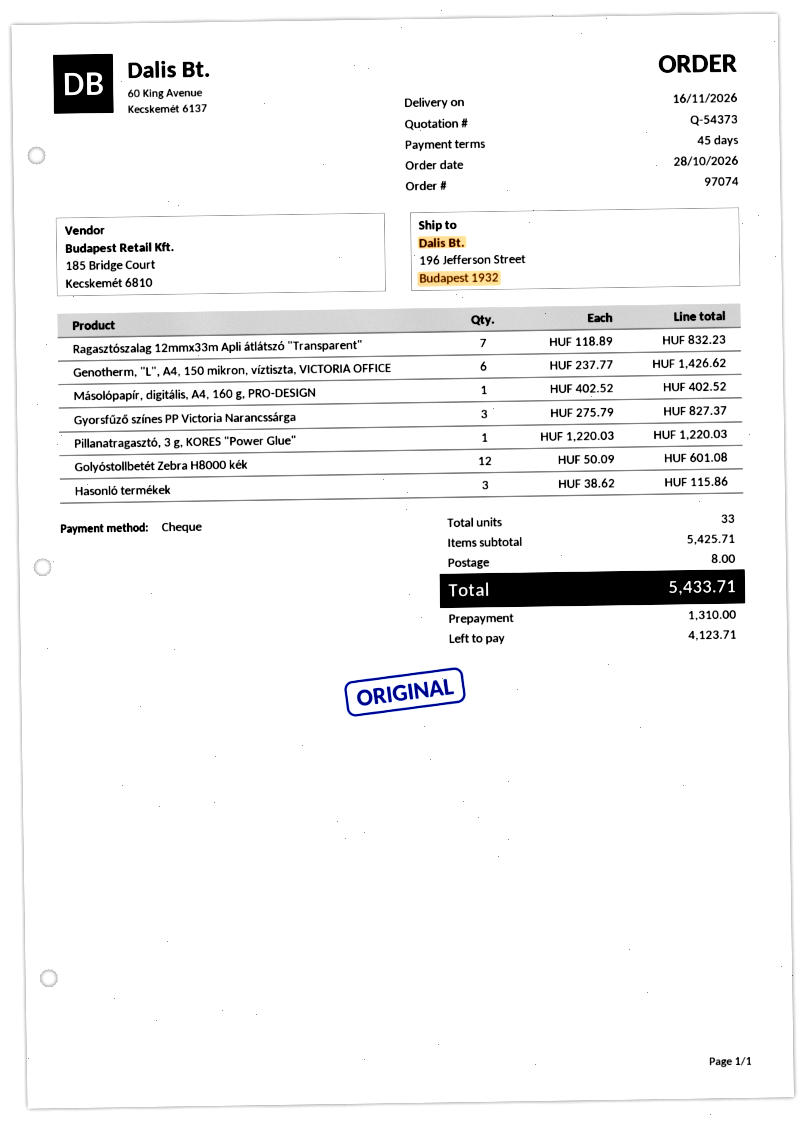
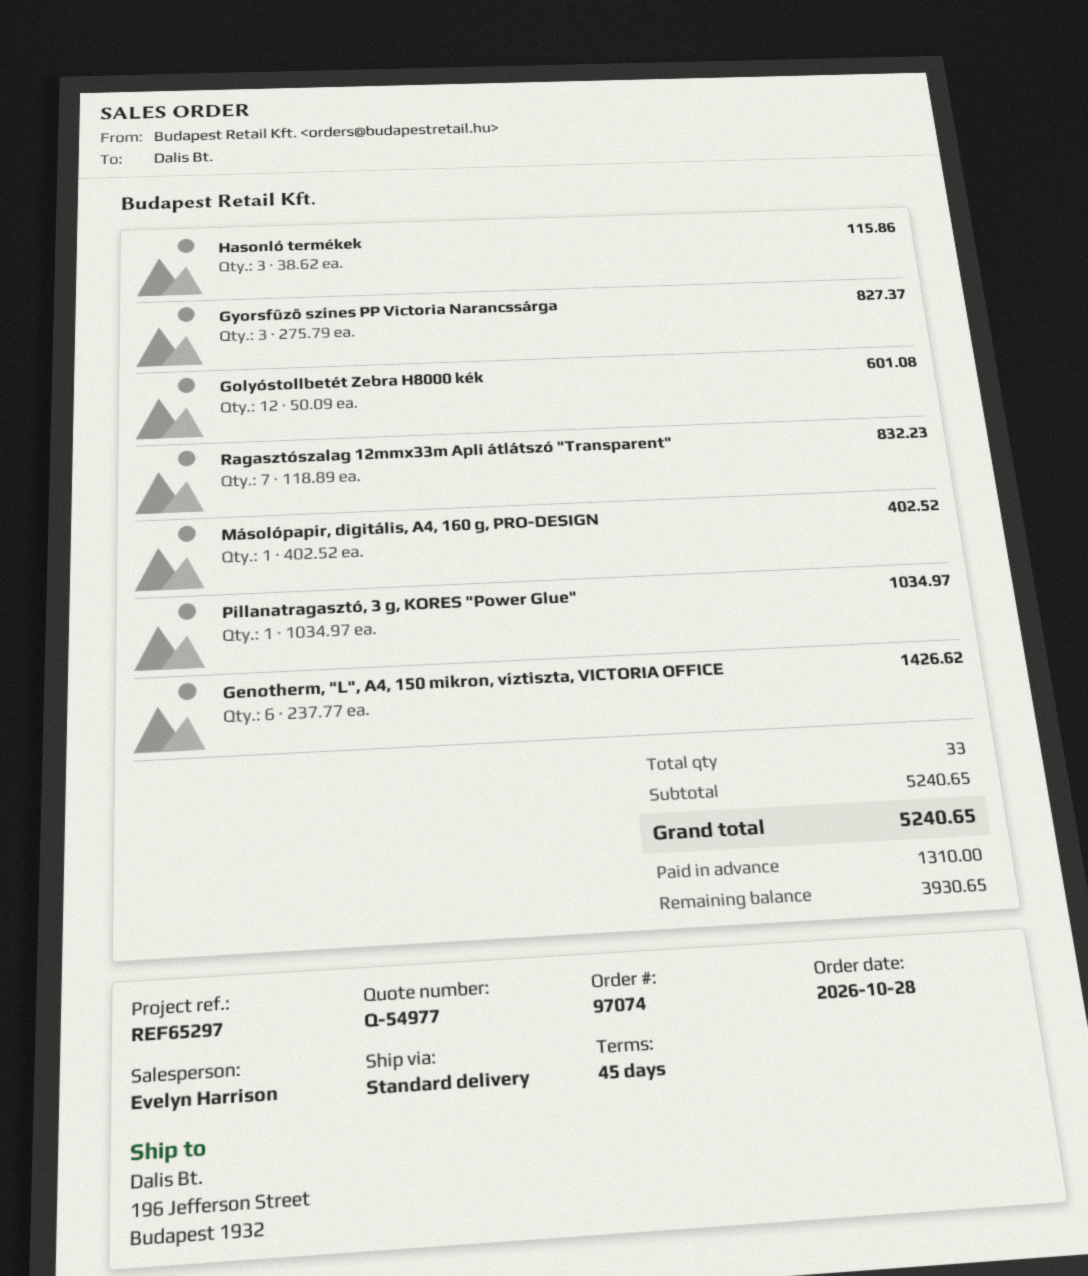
quote number: Q-54373 -> Q-54977
Pillanatragasztó, 3 g, KORES "Power Glue": 1 x 1220.03 = 1220.03 -> 1 x 1034.97 = 1034.97
subtotal: 5425.71 -> 5240.65
shipping: 8.00 -> none
total: 5433.71 -> 5240.65
balance: 4123.71 -> 3930.65

